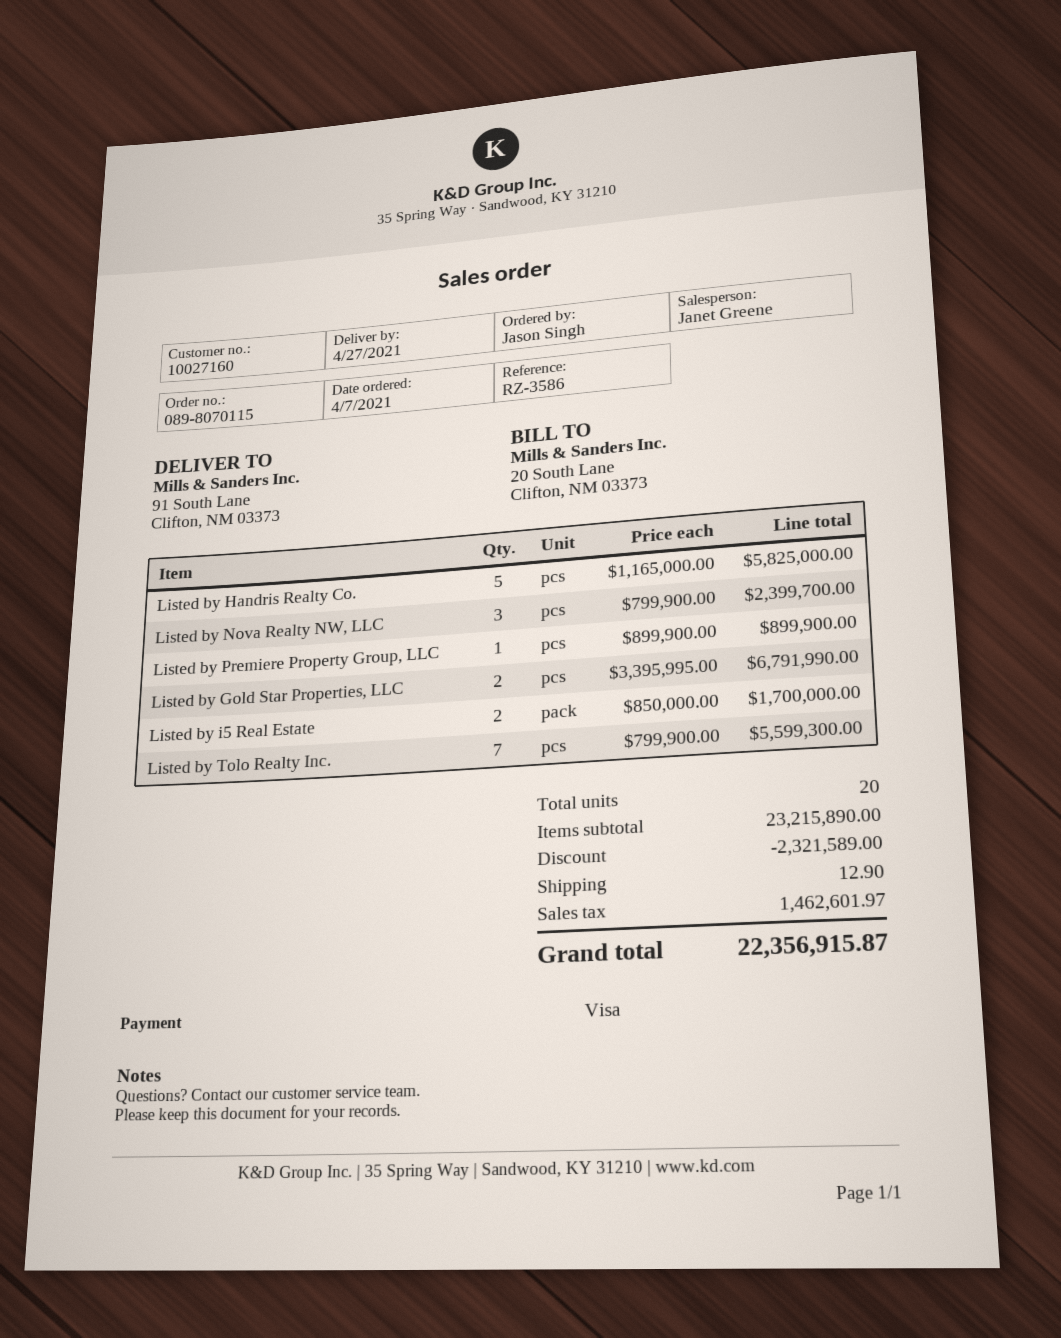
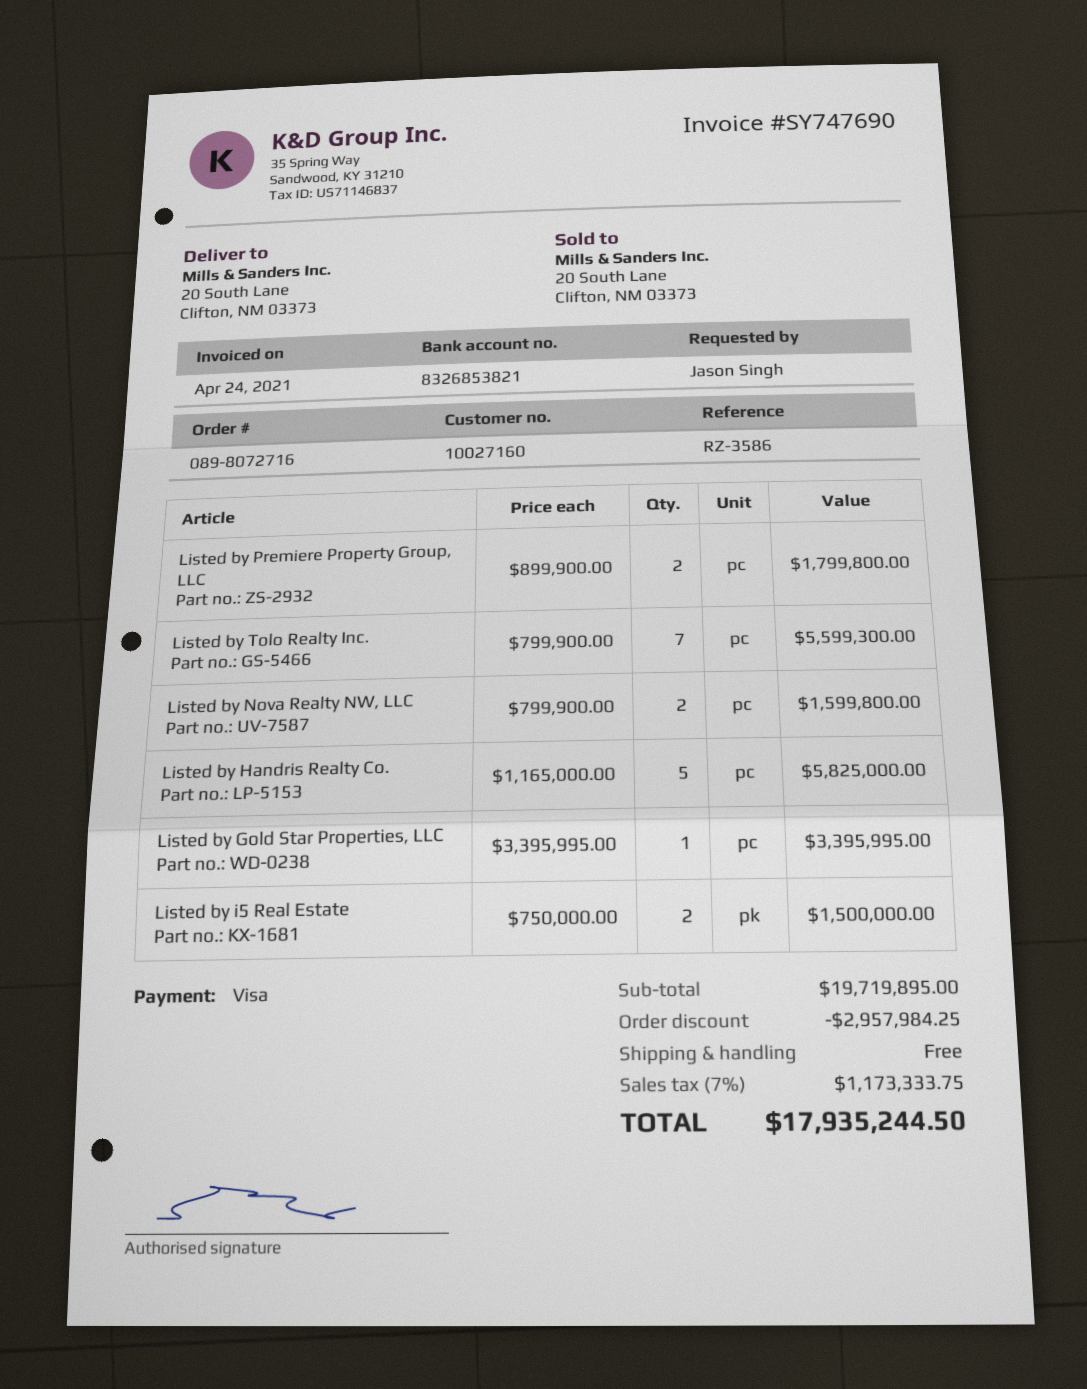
order number: 089-8070115 -> 089-8072716
ship to: 91 South Lane, Clifton, NM 03373 -> 20 South Lane, Clifton, NM 03373
Listed by Nova Realty NW, LLC: 3 x 799900.00 = 2399700.00 -> 2 x 799900.00 = 1599800.00
Listed by Premiere Property Group, LLC: 1 x 899900.00 = 899900.00 -> 2 x 899900.00 = 1799800.00
Listed by Gold Star Properties, LLC: 2 x 3395995.00 = 6791990.00 -> 1 x 3395995.00 = 3395995.00
Listed by i5 Real Estate: 2 x 850000.00 = 1700000.00 -> 2 x 750000.00 = 1500000.00
subtotal: 23215890.00 -> 19719895.00
discount: 2321589.00 -> 2957984.25
shipping: 12.90 -> 0.00
tax: 1462601.97 -> 1173333.75
total: 22356915.87 -> 17935244.50

